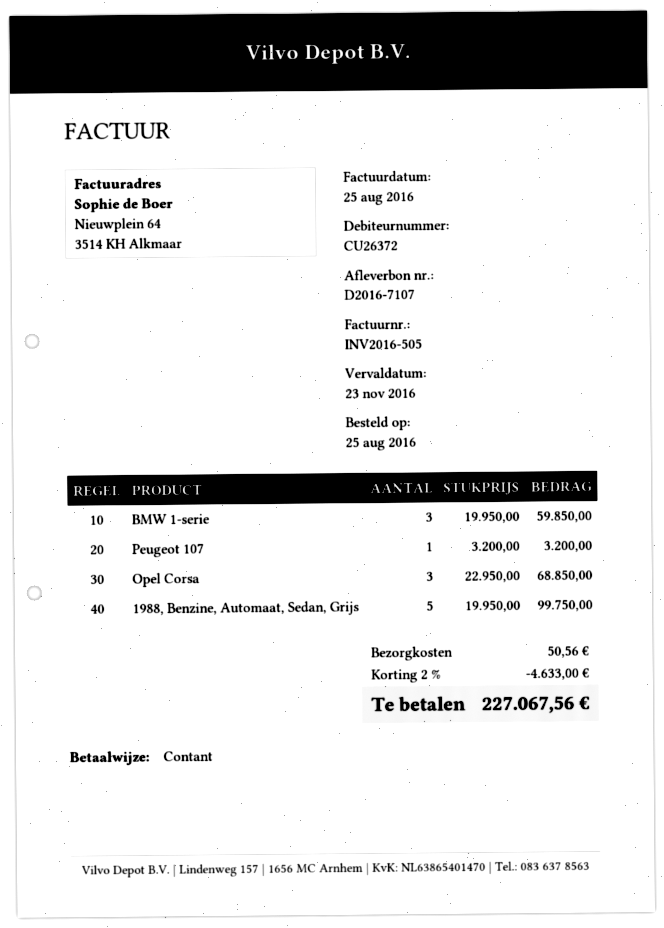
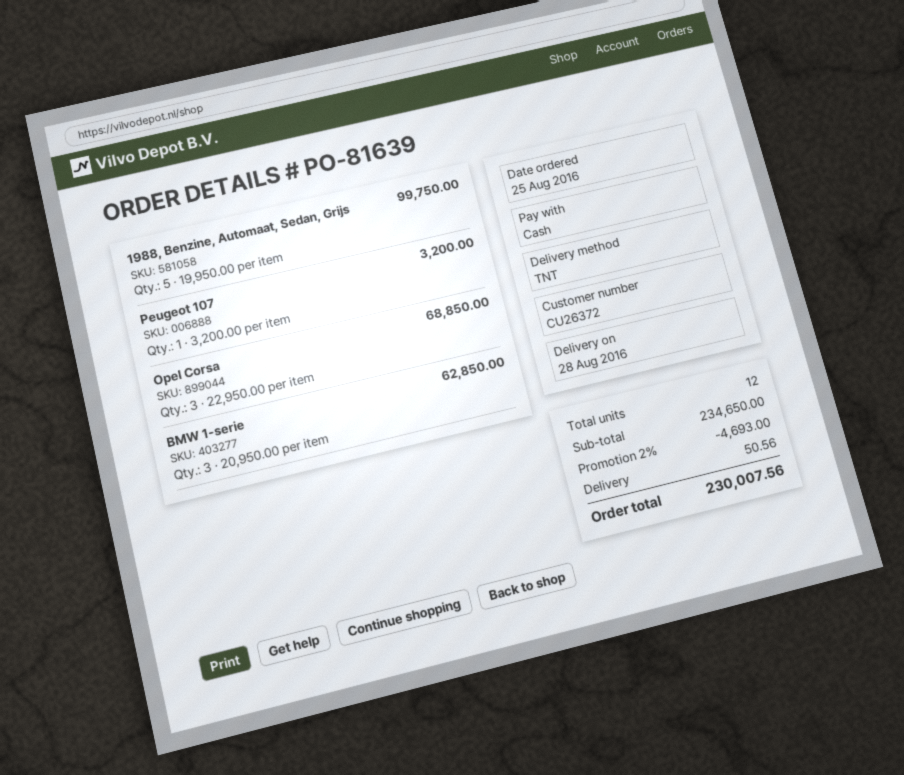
BMW 1-serie: 3 x 19950.00 = 59850.00 -> 3 x 20950.00 = 62850.00
discount: 2% = 4633.00 -> 2% = 4693.00
total: 227067.56 -> 230007.56

